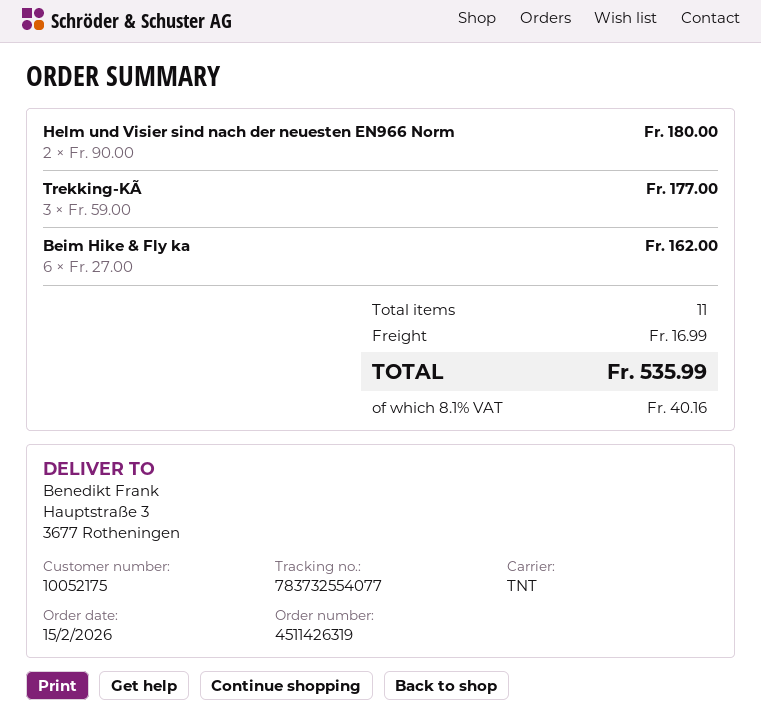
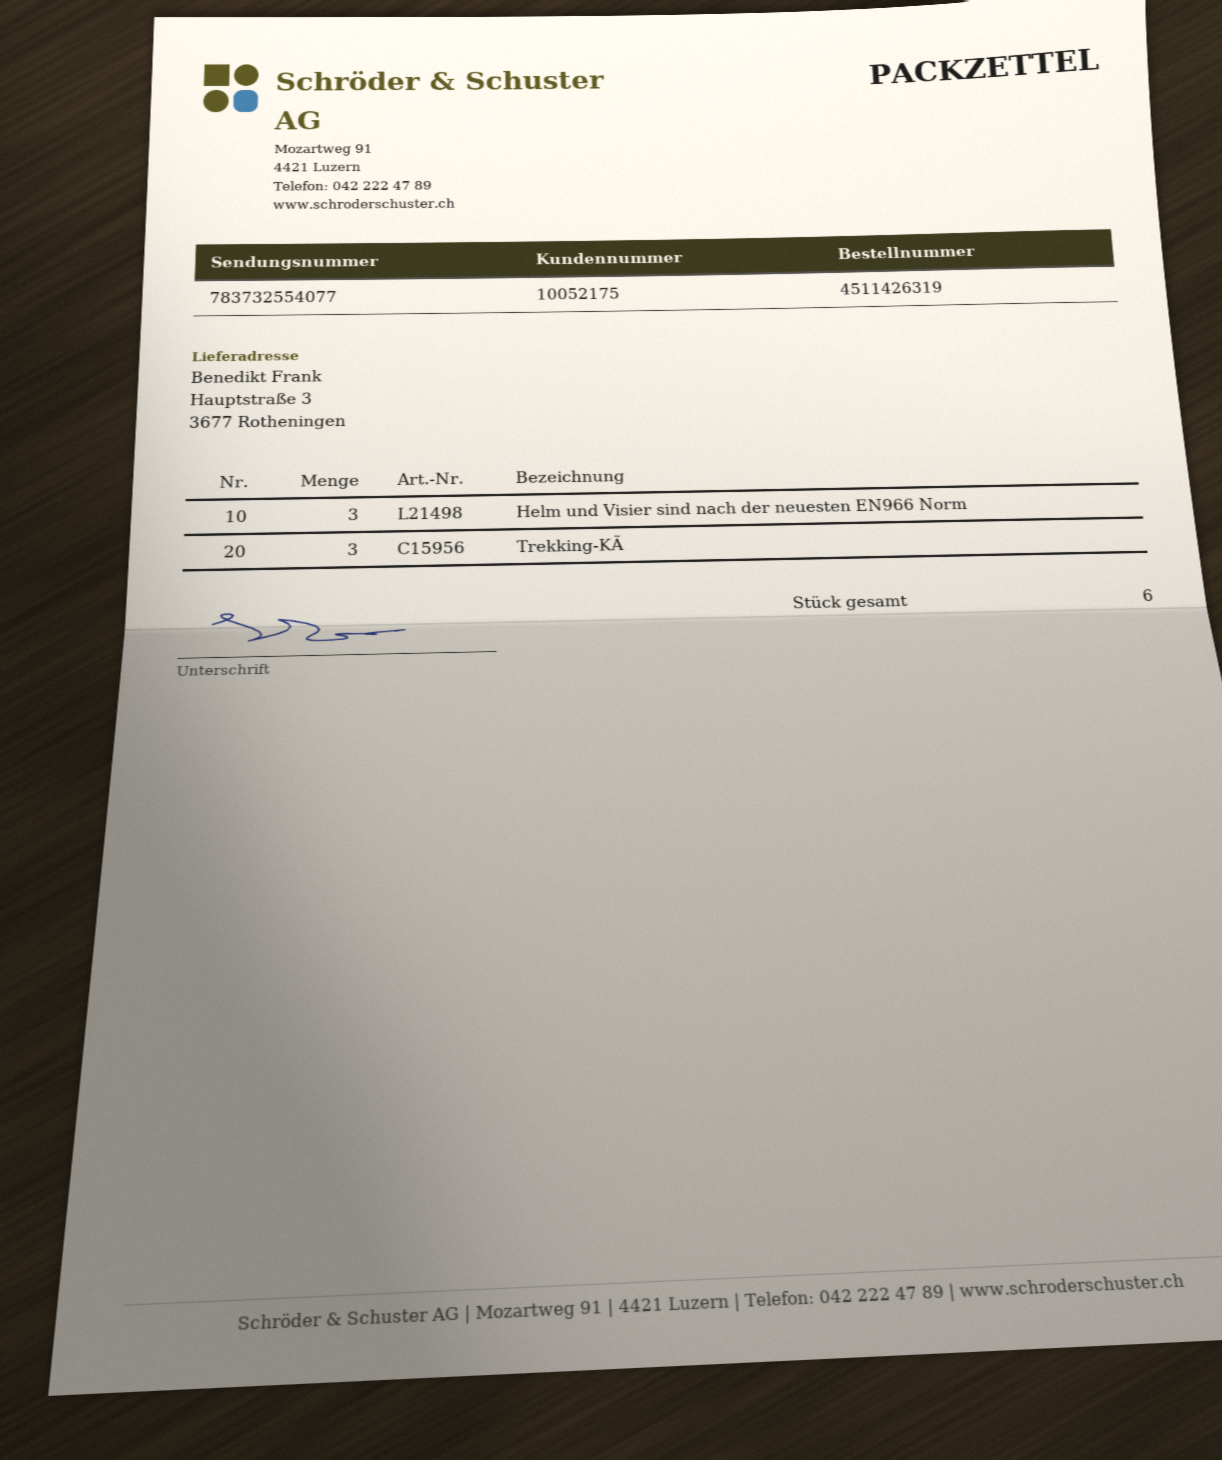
Helm und Visier sind nach der neuesten EN966 Norm: 2 -> 3
Beim Hike & Fly ka: 6 -> none
total quantity: 11 -> 6

